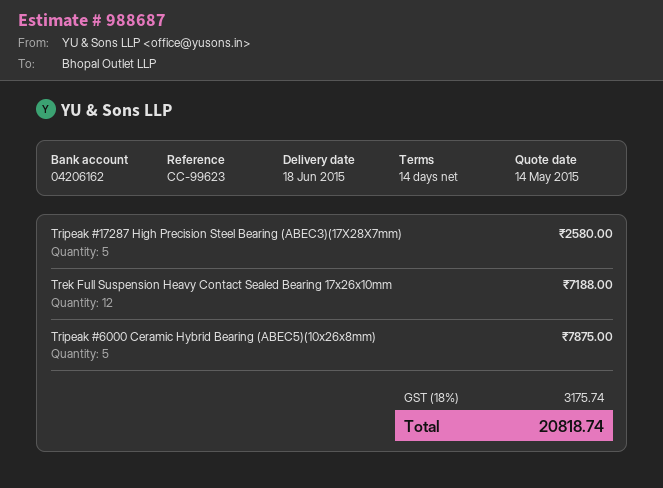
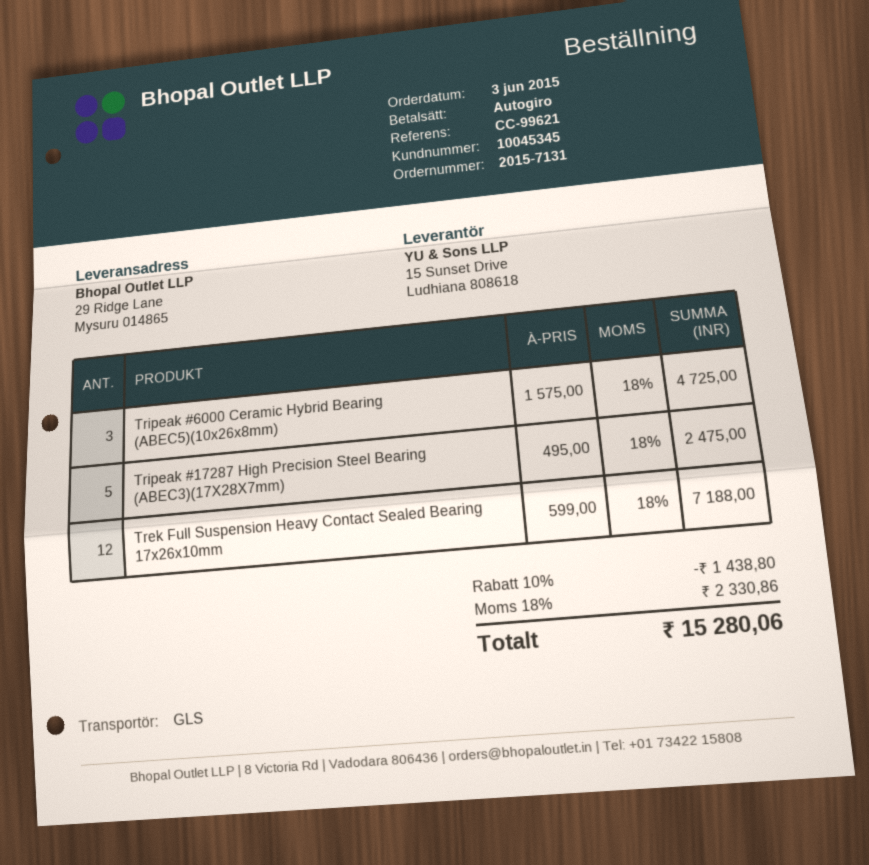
reference: CC-99623 -> CC-99621
Tripeak #17287 High Precision Steel Bearing (ABEC3)(17X28X7mm): 5 for 2580.00 -> 5 for 2475.00
Tripeak #6000 Ceramic Hybrid Bearing (ABEC5)(10x26x8mm): 5 for 7875.00 -> 3 for 4725.00
discount: none -> 10% = 1438.80
tax: 18% = 3175.74 -> 18% = 2330.86
total: 20818.74 -> 15280.06

